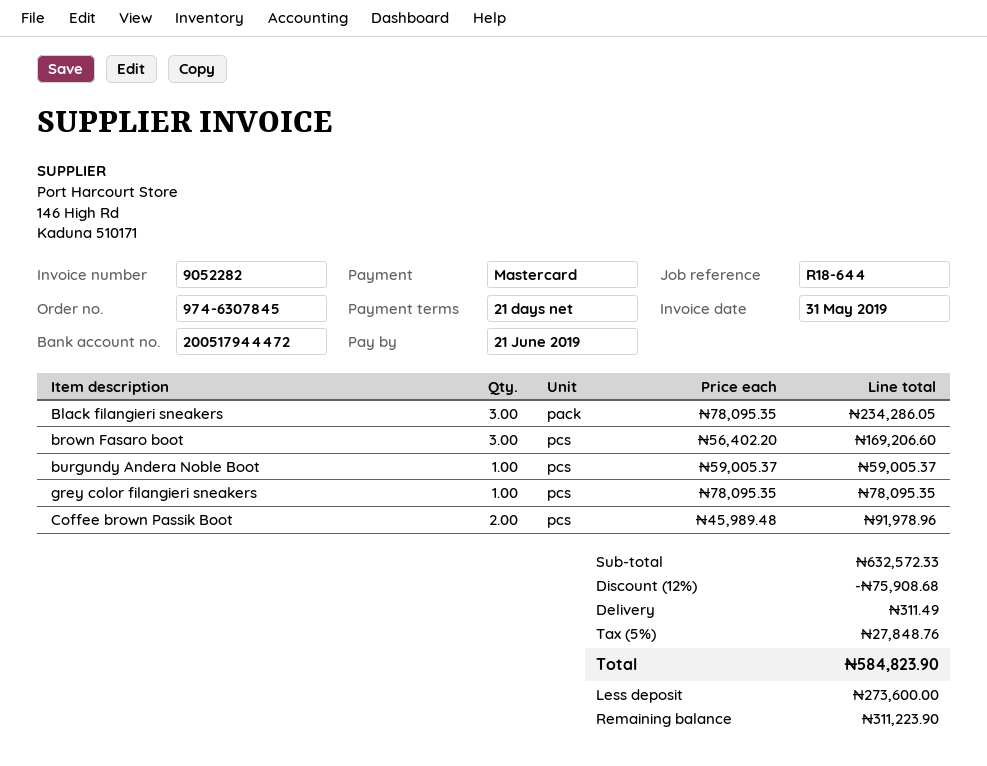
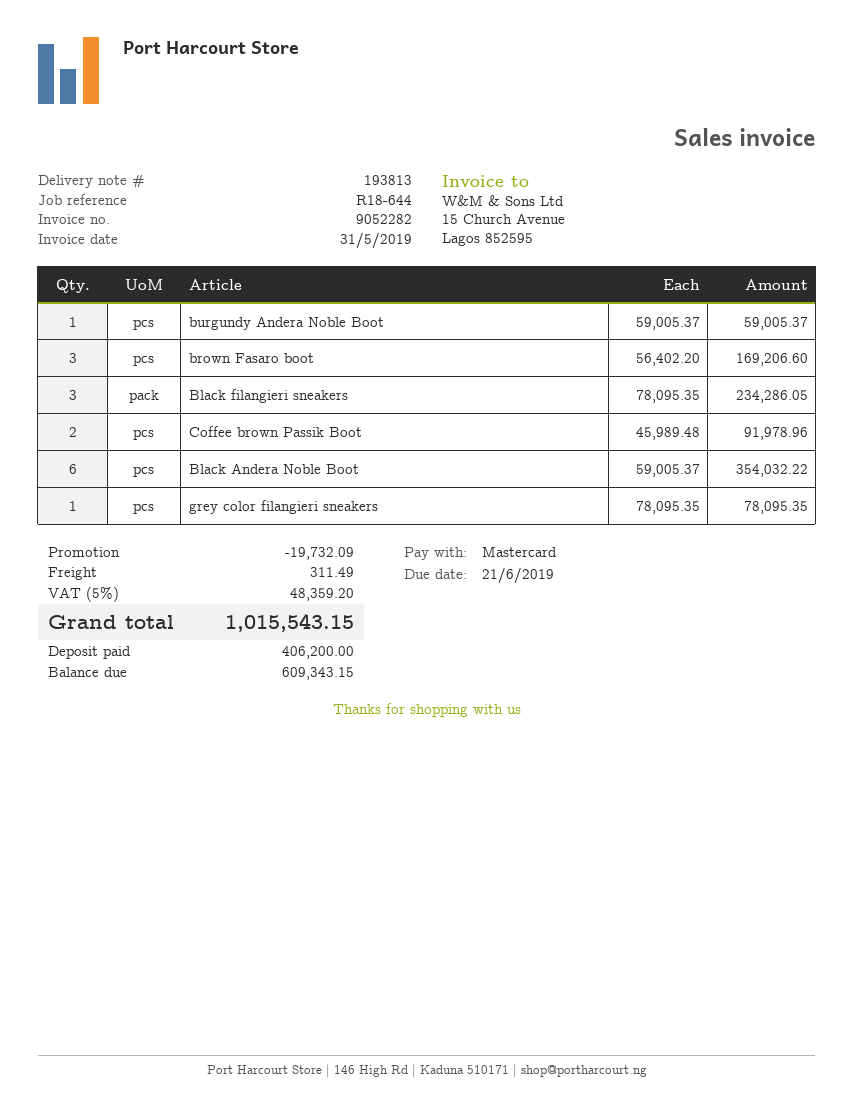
Black Andera Noble Boot: none -> 6 x 59005.37 = 354032.22
discount: 75908.68 -> 19732.09
tax: 5% = 27848.76 -> 5% = 48359.20
total: 584823.90 -> 1015543.15
deposit: 273600.00 -> 406200.00
balance: 311223.90 -> 609343.15

